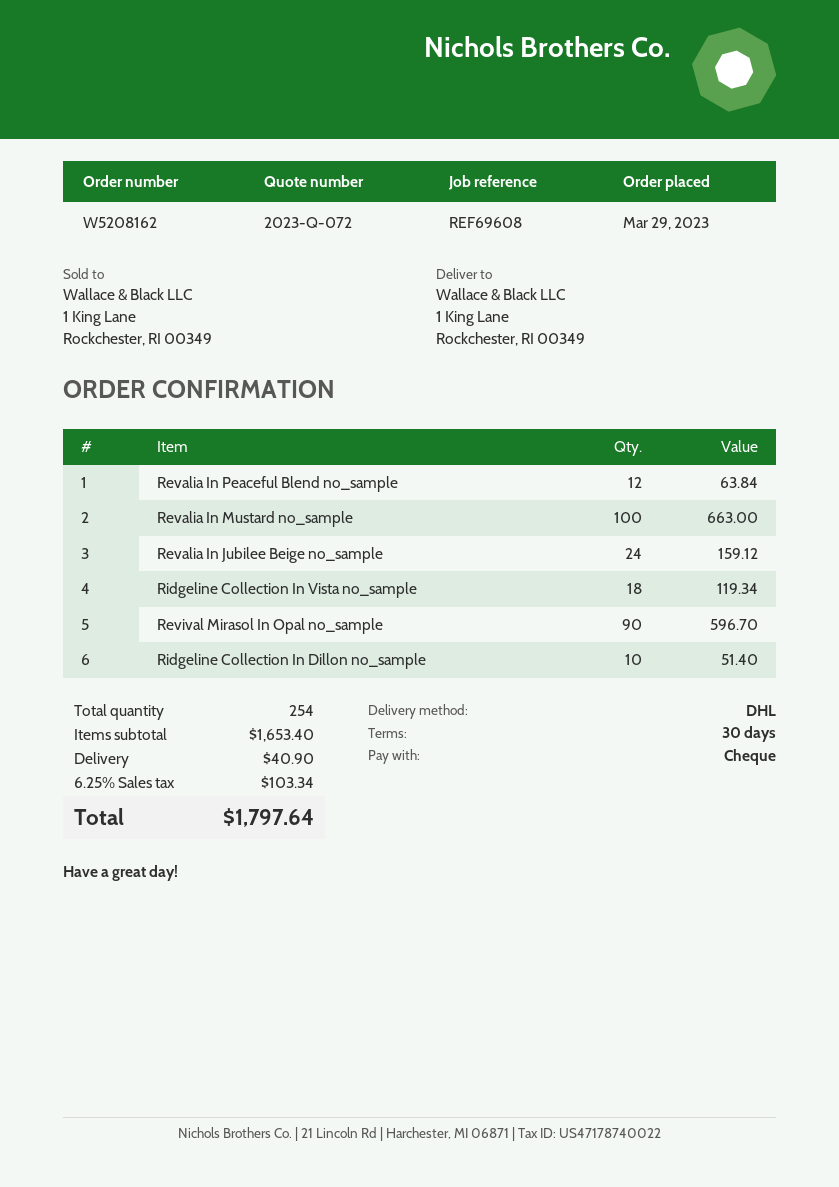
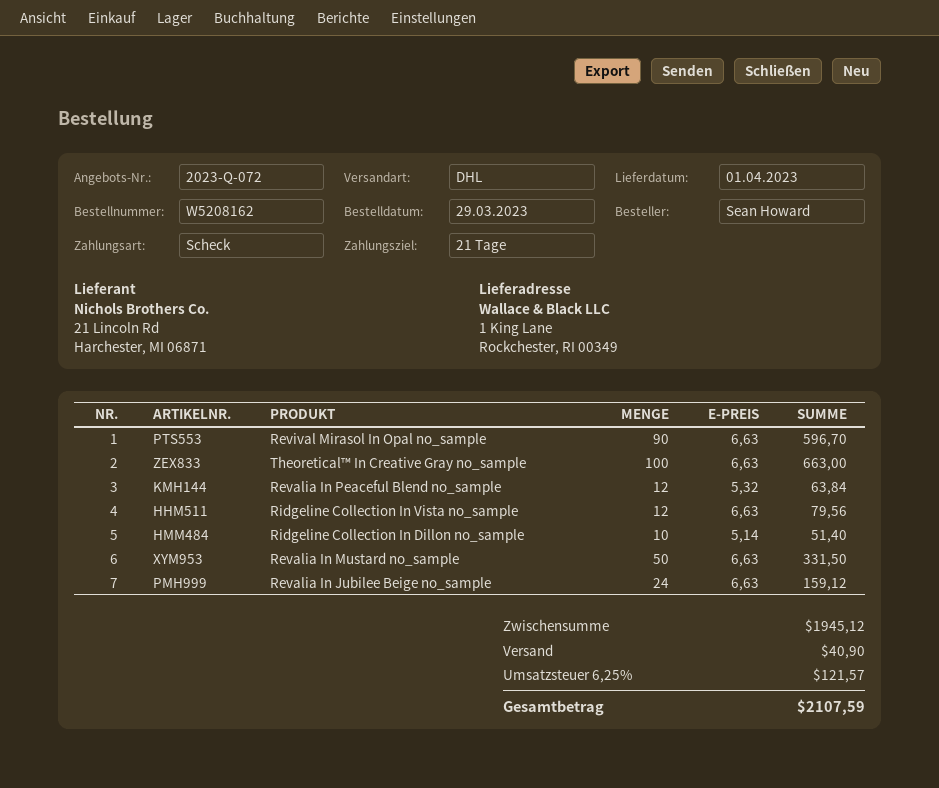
payment terms: 30 days -> 21 days
Revalia In Mustard no_sample: 100 for 663.00 -> 50 for 331.50
Ridgeline Collection In Vista no_sample: 18 for 119.34 -> 12 for 79.56
Theoretical™ In Creative Gray no_sample: none -> 100 for 663.00
subtotal: 1653.40 -> 1945.12
tax: 6.25% = 103.34 -> 6.25% = 121.57
total: 1797.64 -> 2107.59

